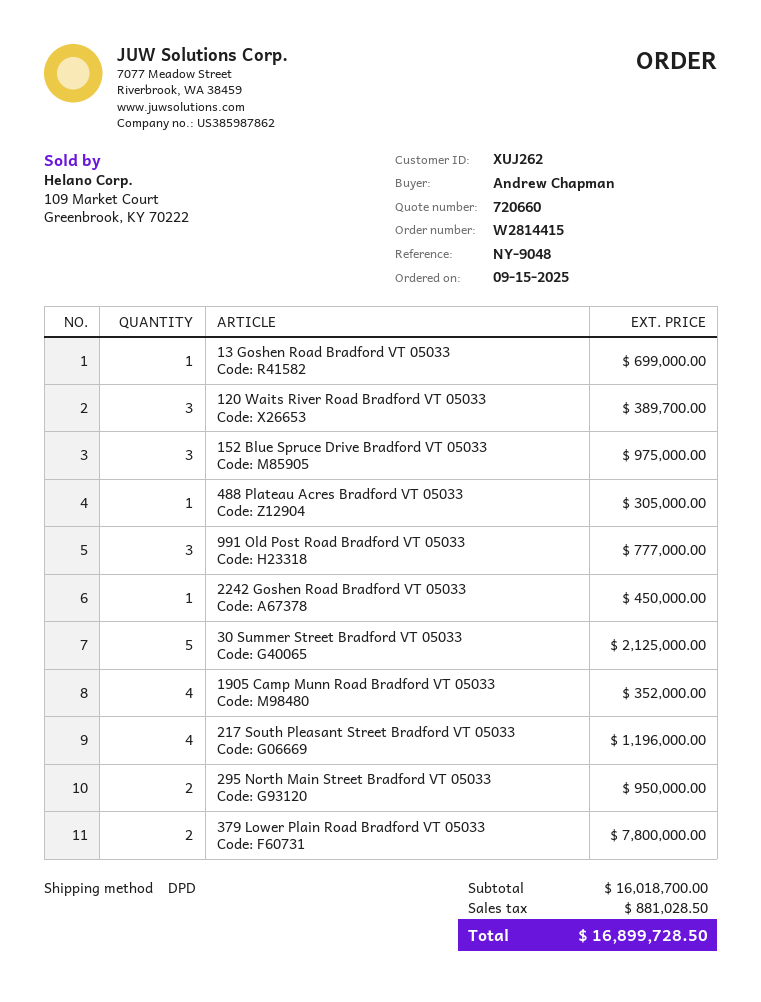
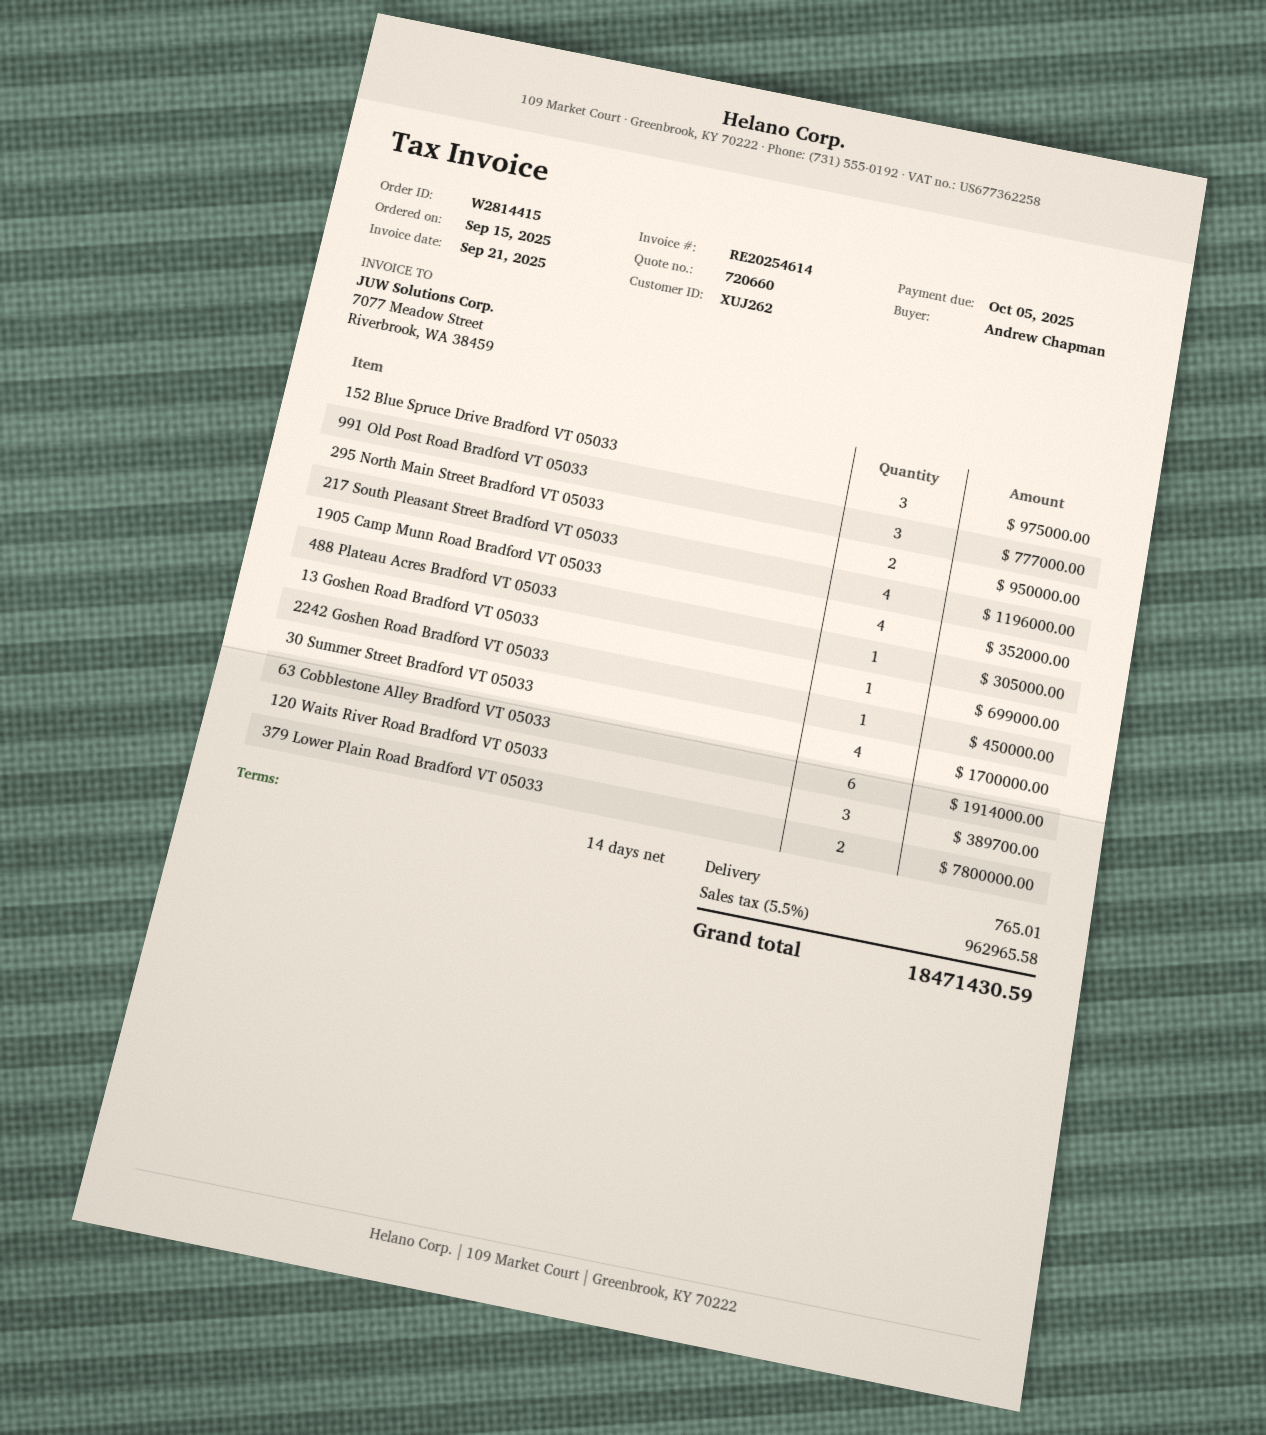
30 Summer Street Bradford VT 05033: 5 for 2125000.00 -> 4 for 1700000.00
63 Cobblestone Alley Bradford VT 05033: none -> 6 for 1914000.00
shipping: none -> 765.01
tax: 881028.50 -> 962965.58
total: 16899728.50 -> 18471430.59

